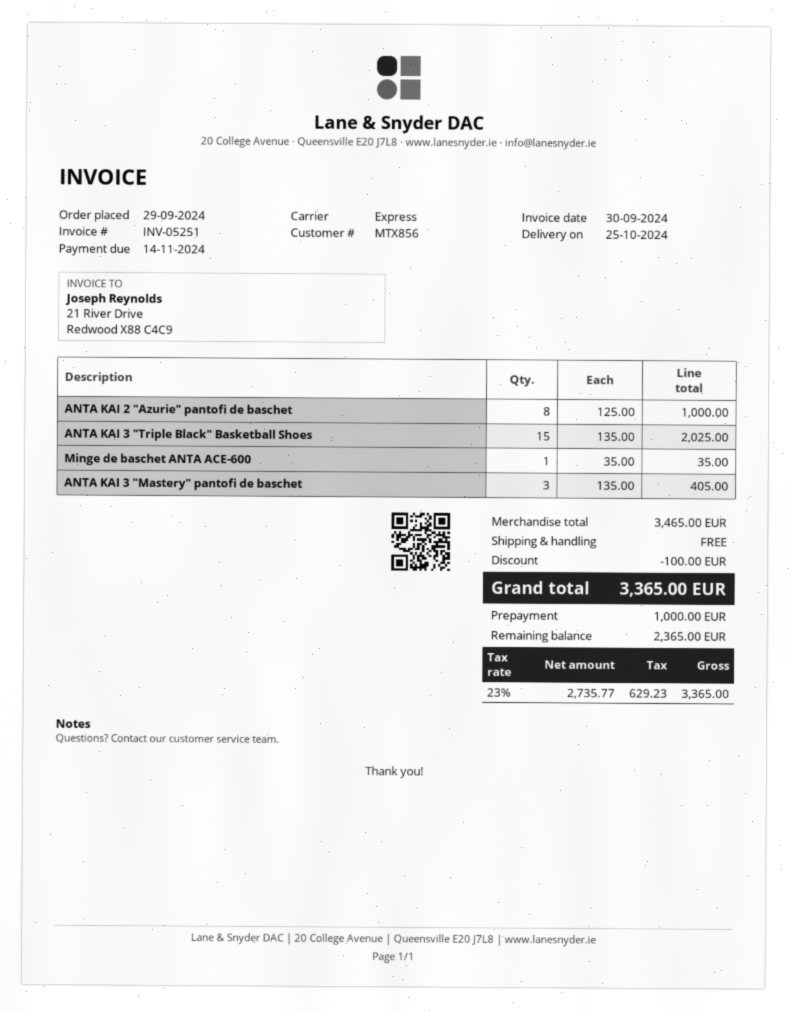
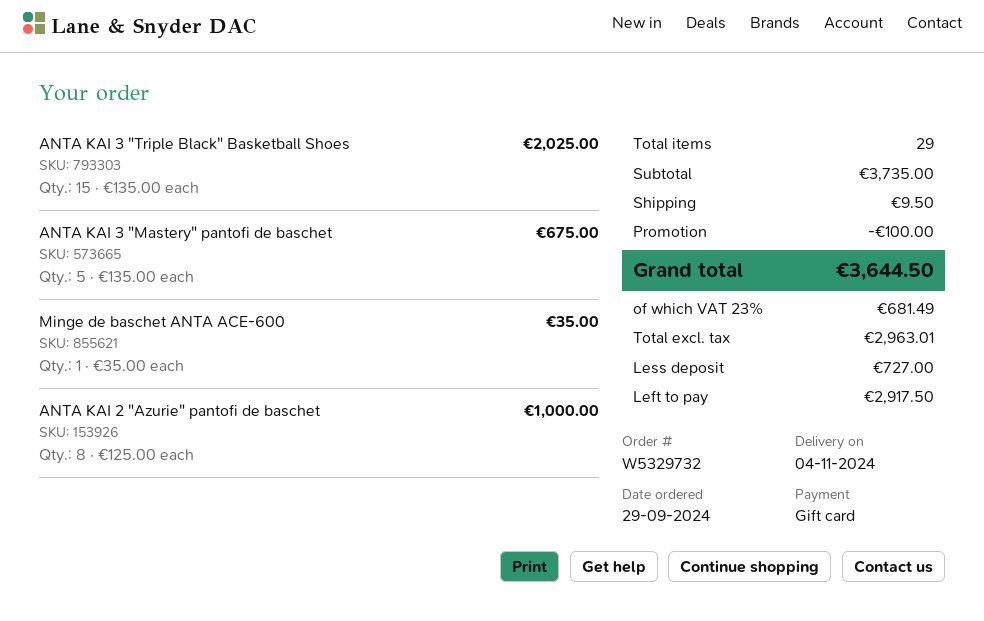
delivery date: 2024-10-25 -> 2024-11-04
ANTA KAI 3 "Mastery" pantofi de baschet: 3 x 135.00 = 405.00 -> 5 x 135.00 = 675.00
subtotal: 3465.00 -> 3735.00
shipping: 0.00 -> 9.50
net: 2735.77 -> 2963.01
tax: 23% = 629.23 -> 23% = 681.49
total: 3365.00 -> 3644.50
deposit: 1000.00 -> 727.00
balance: 2365.00 -> 2917.50

